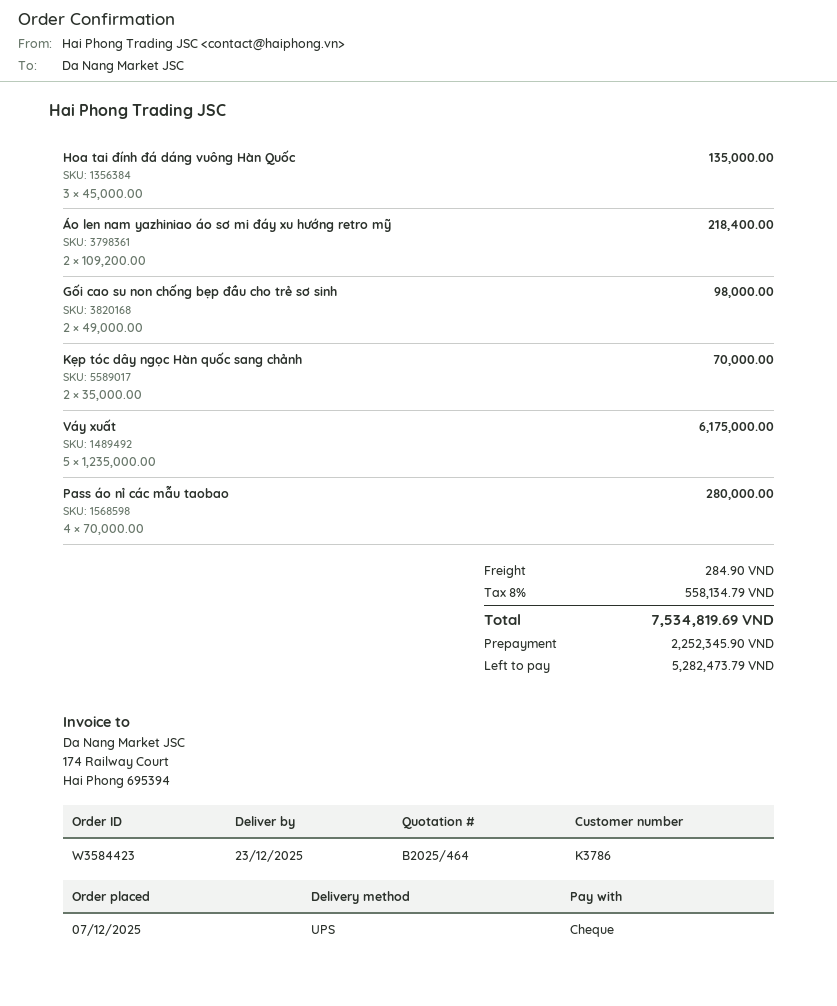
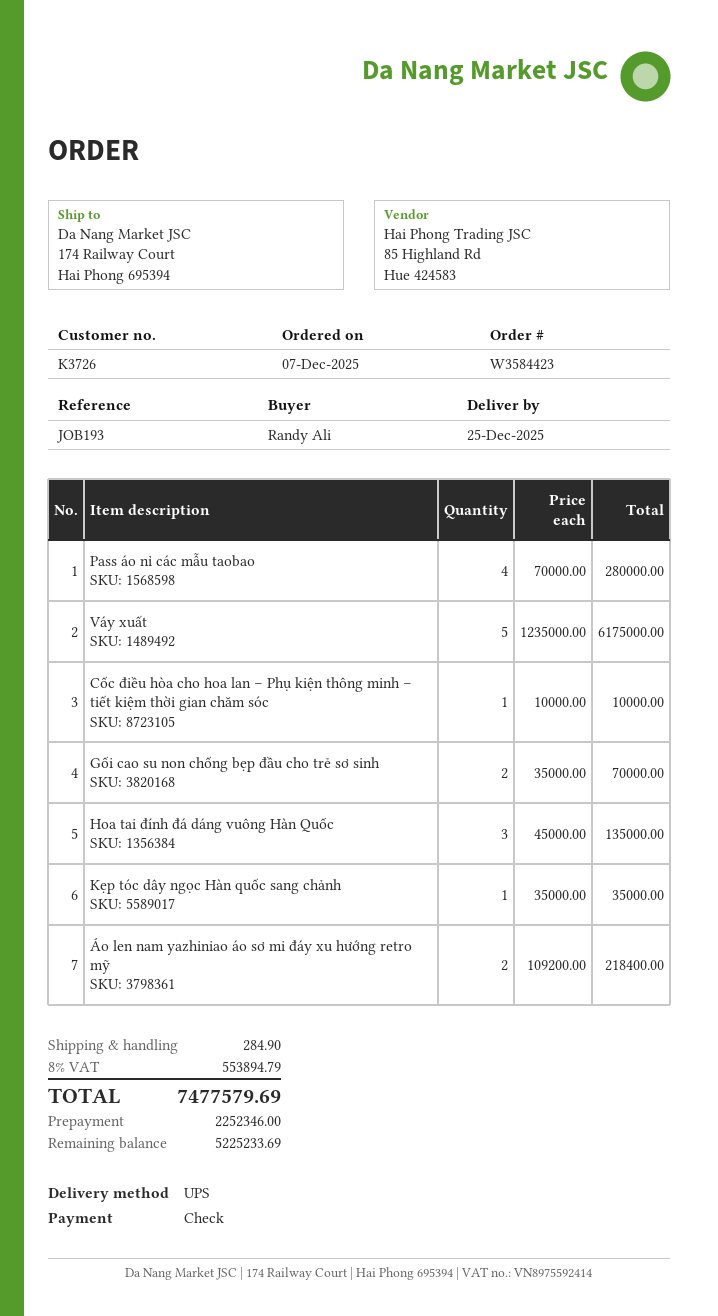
delivery date: 2025-12-23 -> 2025-12-25
customer number: K3786 -> K3726
Gối cao su non chống bẹp đầu cho trẻ sơ sinh: 2 x 49000.00 = 98000.00 -> 2 x 35000.00 = 70000.00
Kẹp tóc dây ngọc Hàn quốc sang chảnh: 2 x 35000.00 = 70000.00 -> 1 x 35000.00 = 35000.00
Cốc điều hòa cho hoa lan – Phụ kiện thông minh – tiết kiệm thời gian chăm sóc: none -> 1 x 10000.00 = 10000.00
tax: 8% = 558134.79 -> 8% = 553894.79
total: 7534819.69 -> 7477579.69
deposit: 2252345.90 -> 2252346.00
balance: 5282473.79 -> 5225233.69

